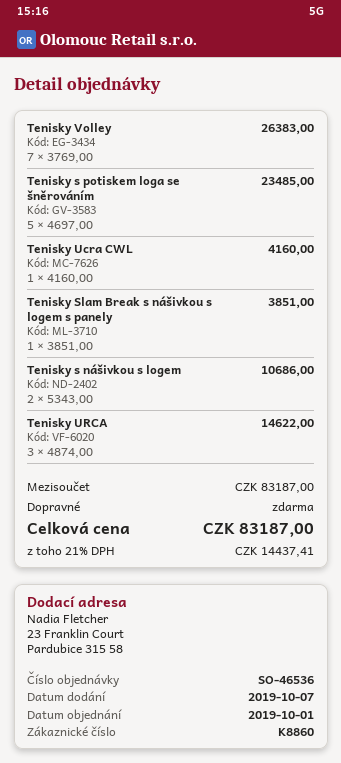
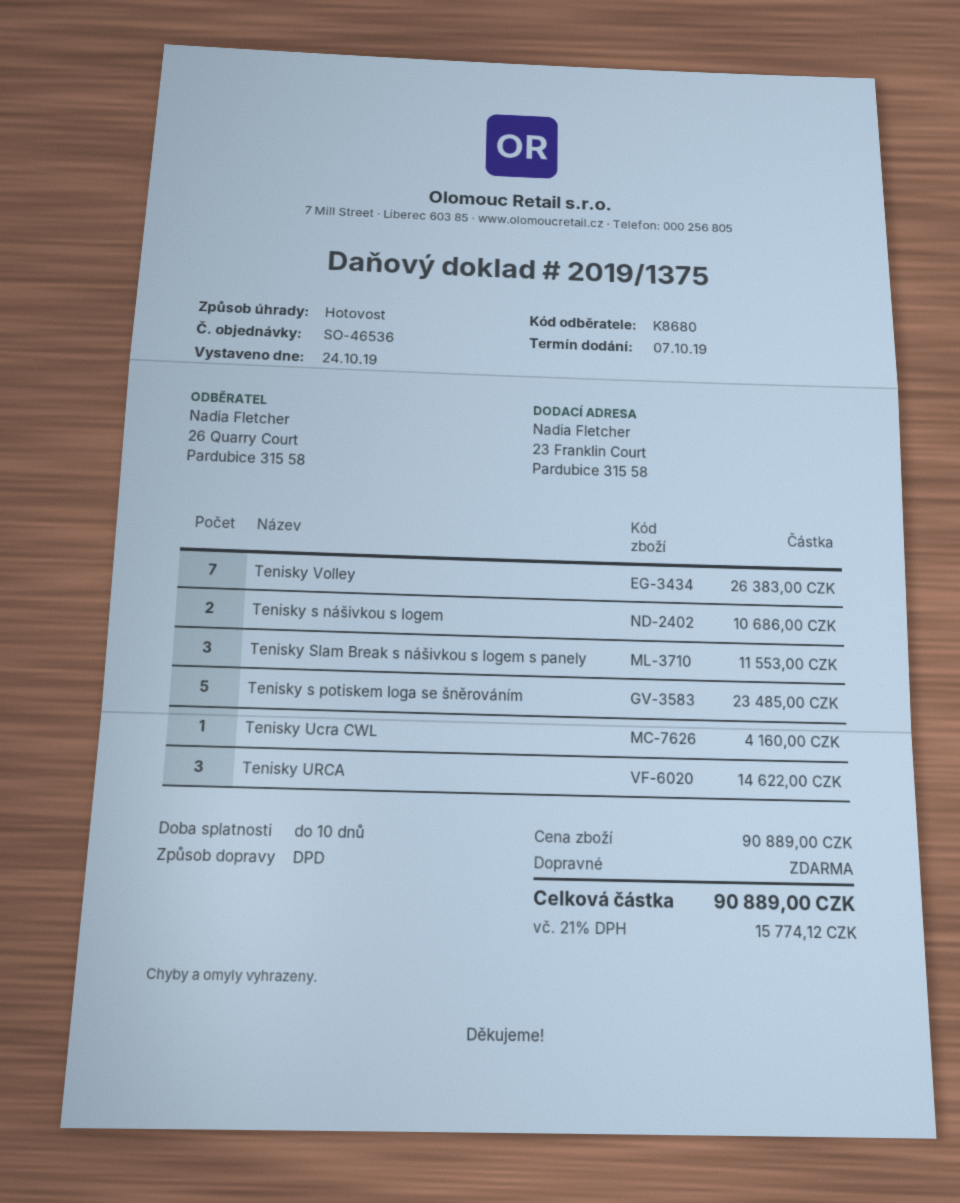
customer number: K8860 -> K8680
Tenisky Slam Break s nášivkou s logem s panely: 1 for 3851.00 -> 3 for 11553.00
subtotal: 83187.00 -> 90889.00
tax: 21% = 14437.41 -> 21% = 15774.12
total: 83187.00 -> 90889.00

